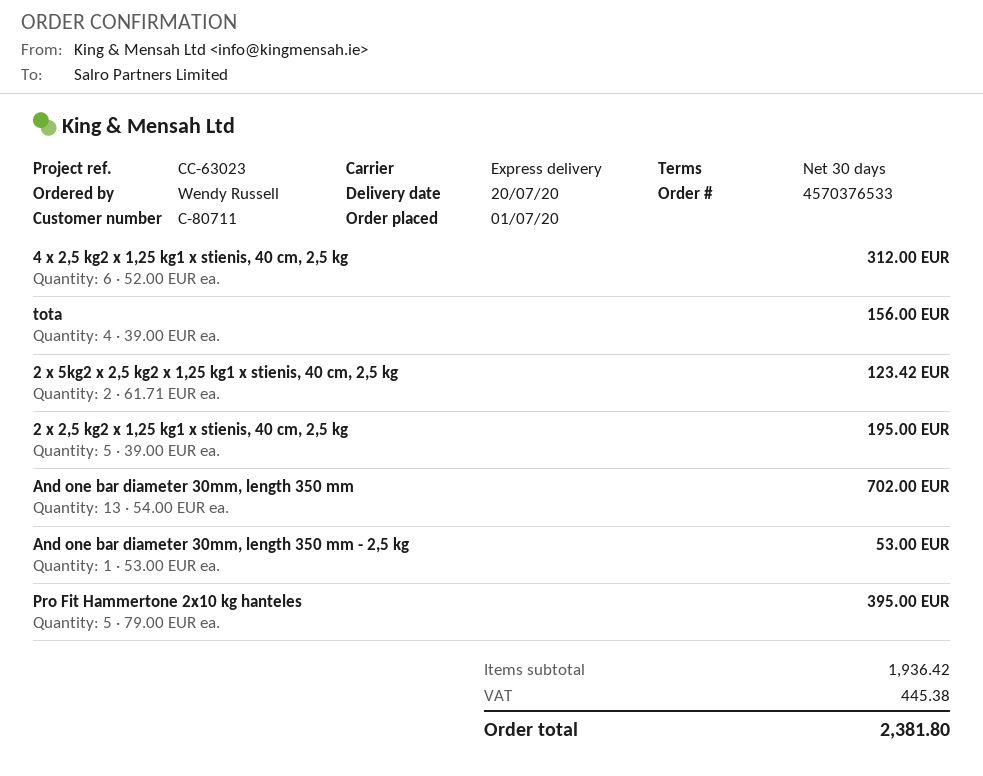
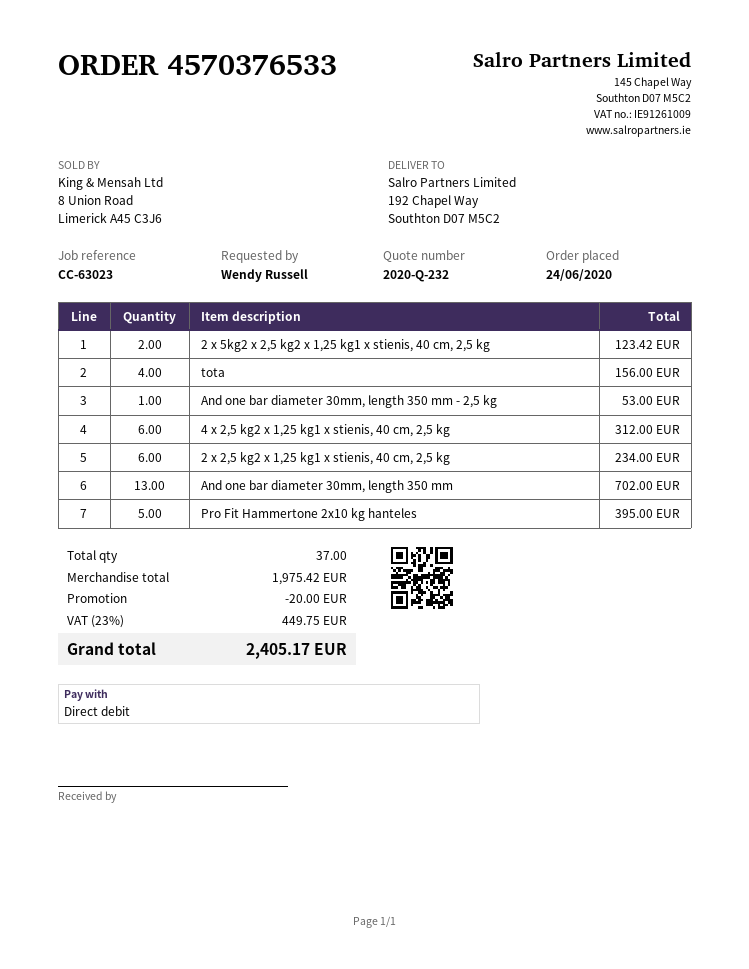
order date: 2020-07-01 -> 2020-06-24
2 x 2,5 kg2 x 1,25 kg1 x stienis, 40 cm, 2,5 kg: 5 for 195.00 -> 6 for 234.00
subtotal: 1936.42 -> 1975.42
discount: none -> 20.00
tax: 445.38 -> 449.75
total: 2381.80 -> 2405.17

